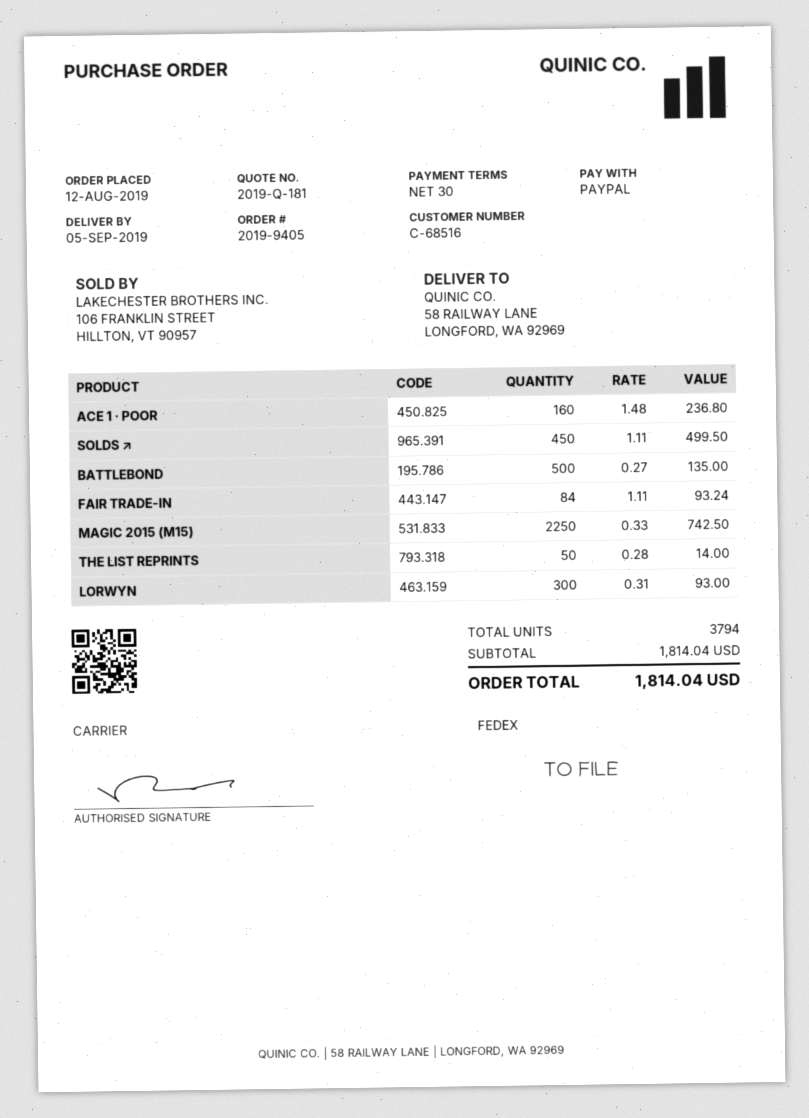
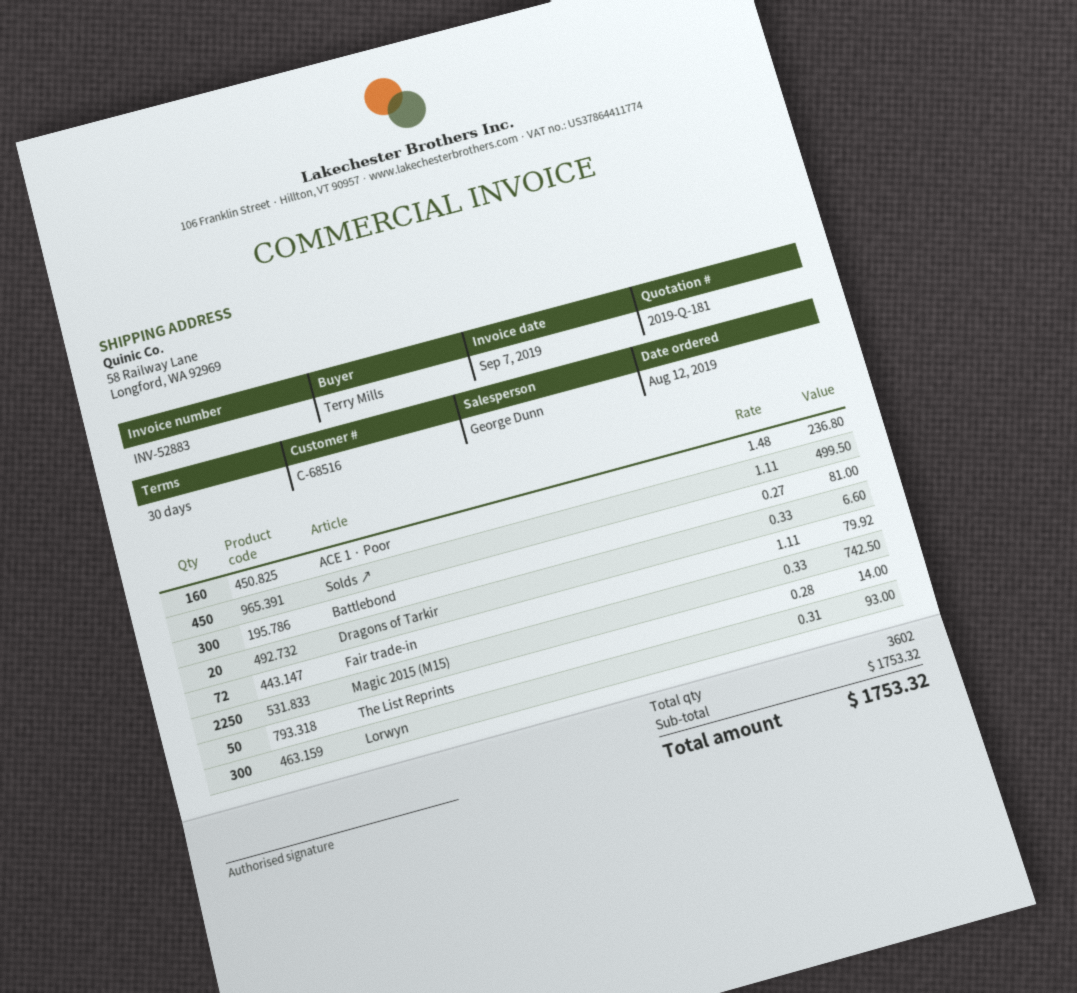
BATTLEBOND: 500 x 0.27 = 135.00 -> 300 x 0.27 = 81.00
FAIR TRADE-IN: 84 x 1.11 = 93.24 -> 72 x 1.11 = 79.92
Dragons of Tarkir: none -> 20 x 0.33 = 6.60
total quantity: 3794 -> 3602
subtotal: 1814.04 -> 1753.32
total: 1814.04 -> 1753.32

